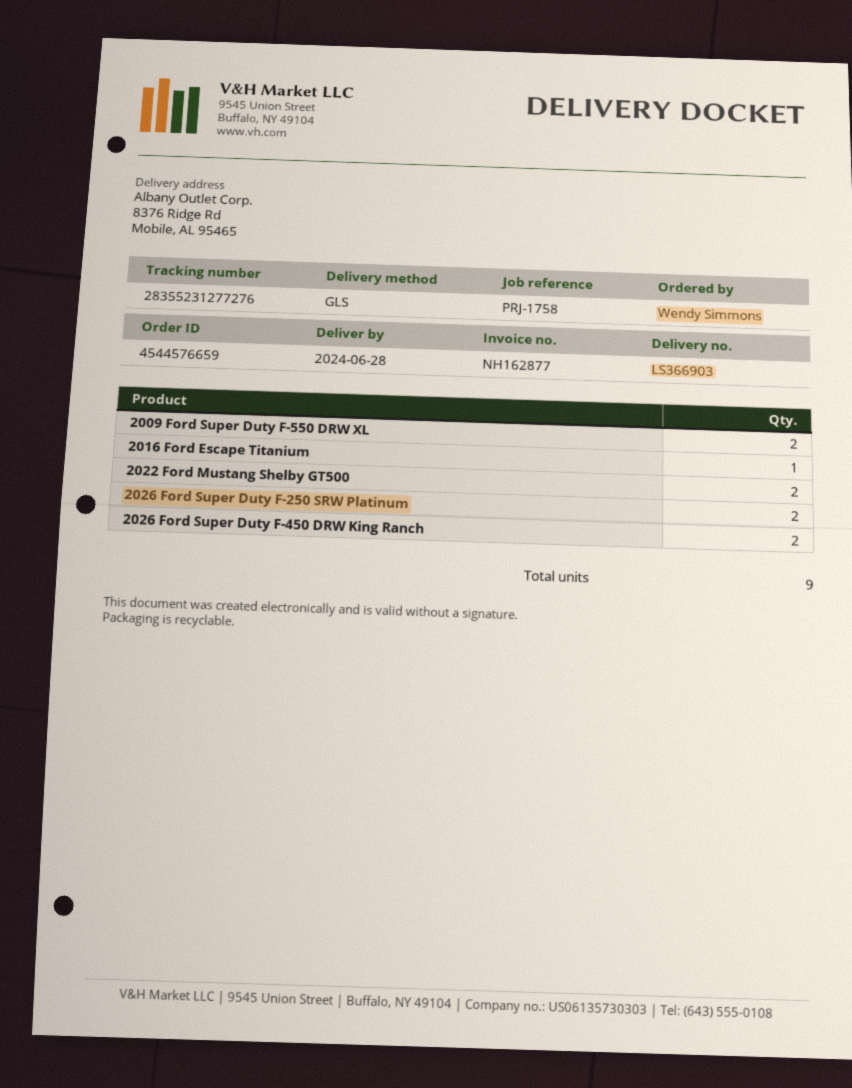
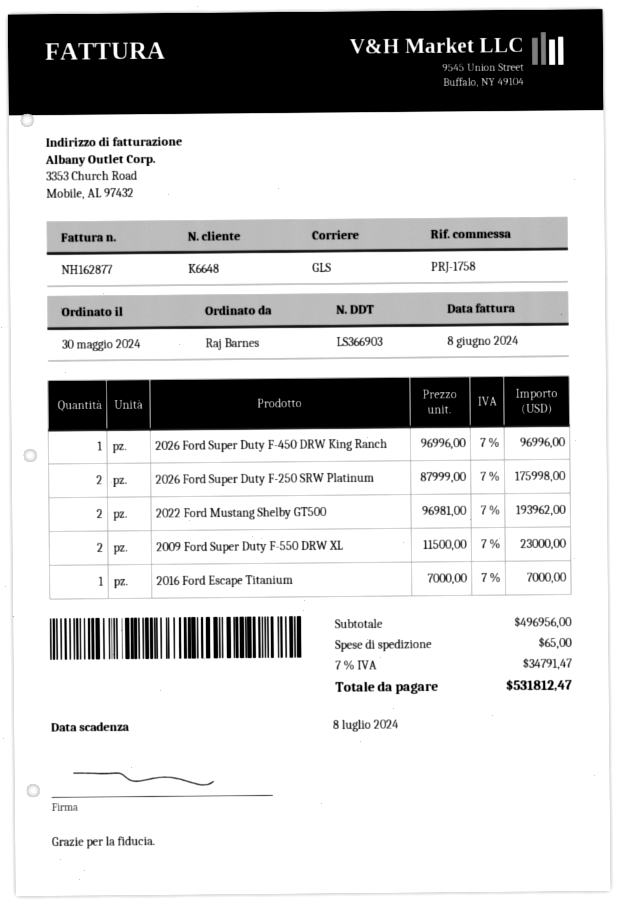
ordered by: Wendy Simmons -> Raj Barnes
2026 Ford Super Duty F-450 DRW King Ranch: 2 -> 1

